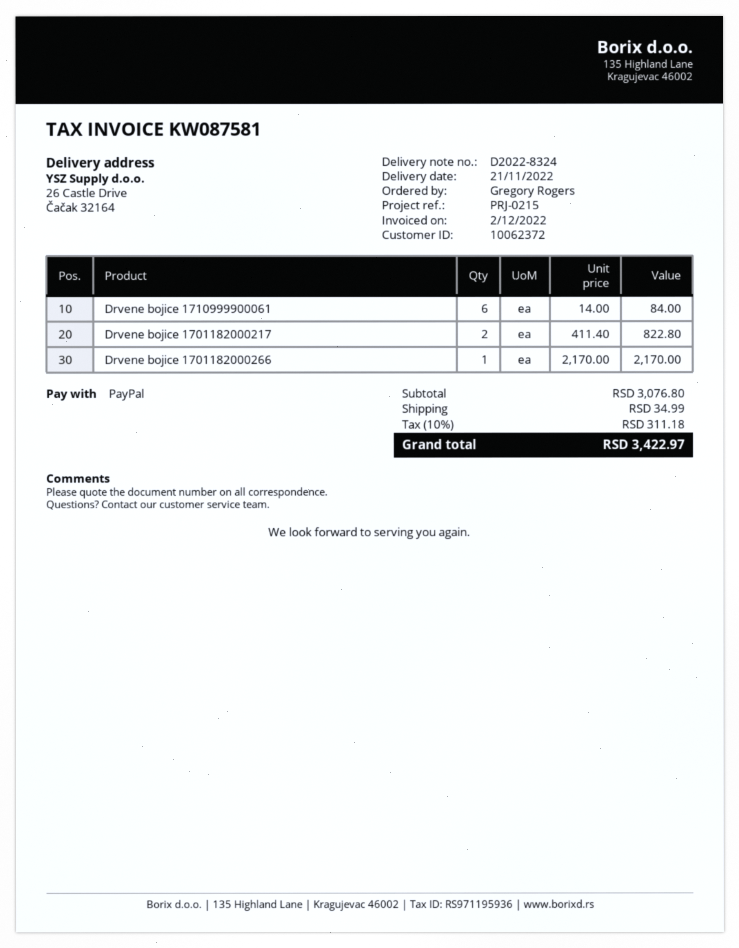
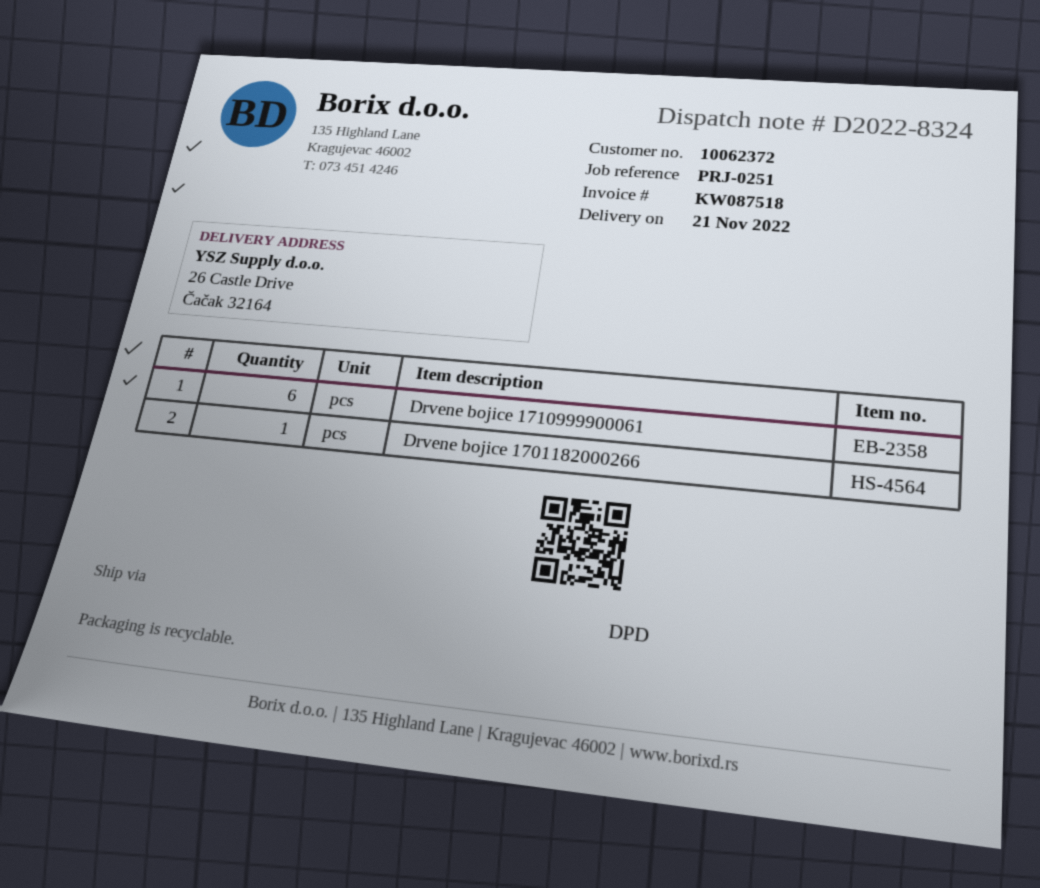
invoice number: KW087581 -> KW087518
reference: PRJ-0215 -> PRJ-0251
Drvene bojice 1701182000217: 2 -> none

